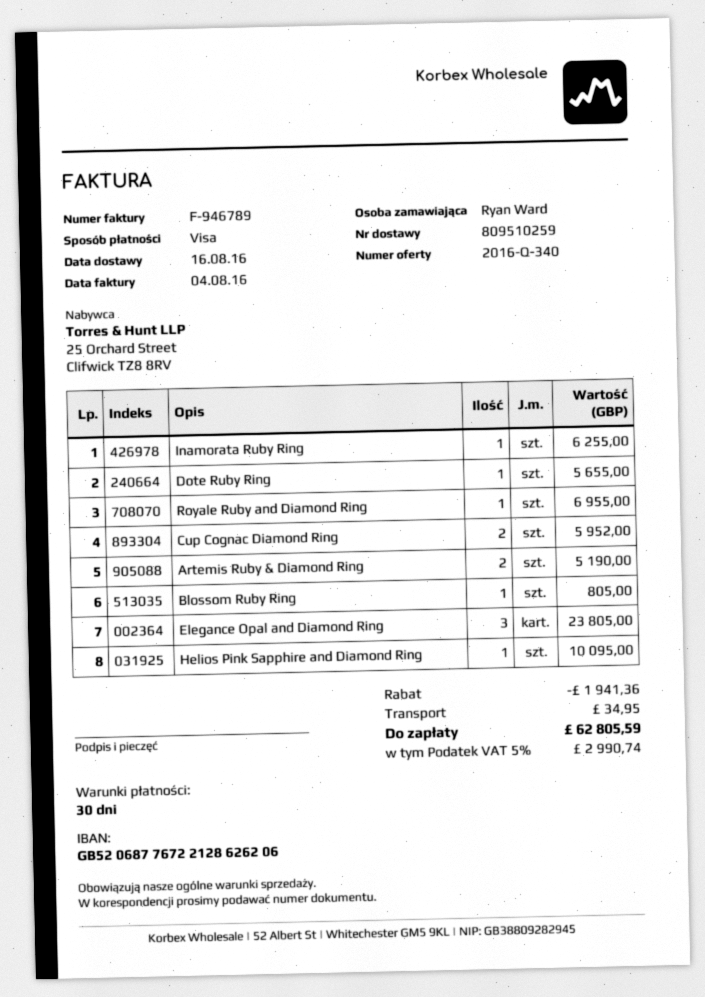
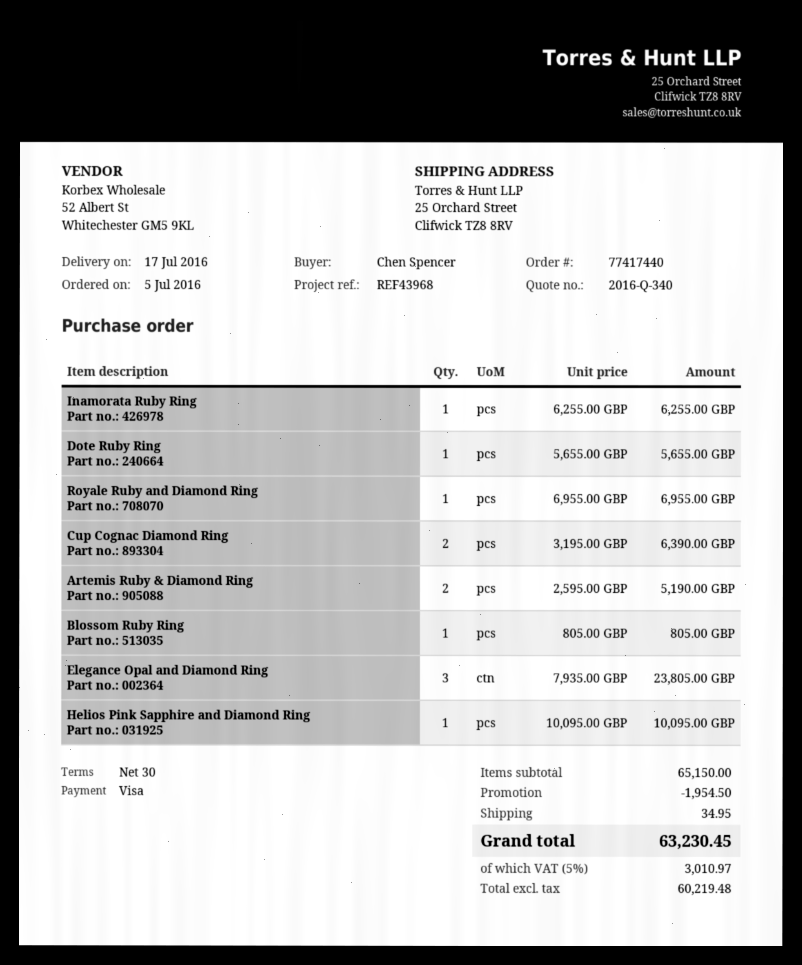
delivery date: 2016-08-16 -> 2016-07-17
ordered by: Ryan Ward -> Chen Spencer
Cup Cognac Diamond Ring: 2 for 5952.00 -> 2 for 6390.00
discount: 1941.36 -> 1954.50
tax: 5% = 2990.74 -> 5% = 3010.97
total: 62805.59 -> 63230.45

